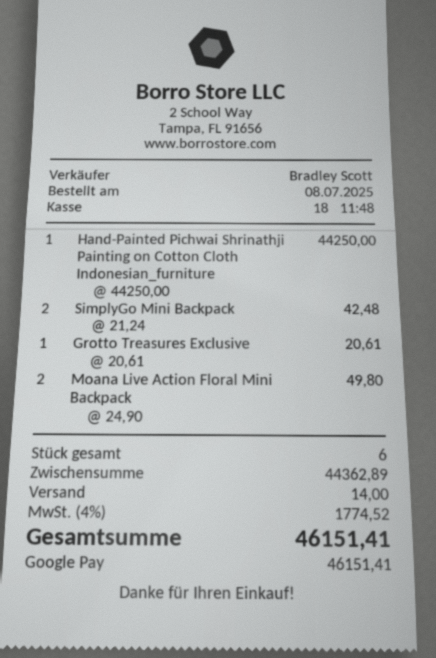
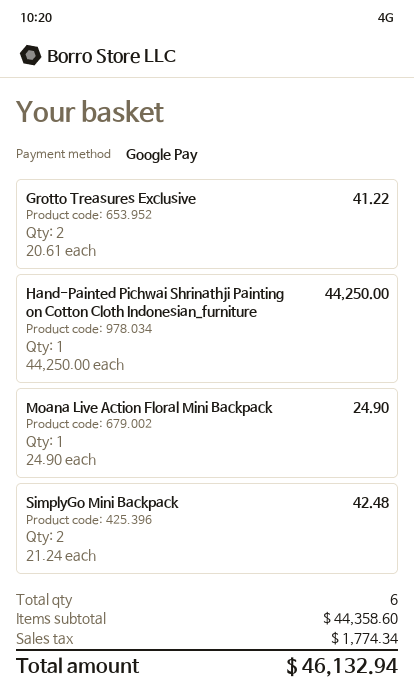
Grotto Treasures Exclusive: 1 x 20.61 = 20.61 -> 2 x 20.61 = 41.22
Moana Live Action Floral Mini Backpack: 2 x 24.90 = 49.80 -> 1 x 24.90 = 24.90
subtotal: 44362.89 -> 44358.60
shipping: 14.00 -> none
tax: 1774.52 -> 1774.34
total: 46151.41 -> 46132.94

